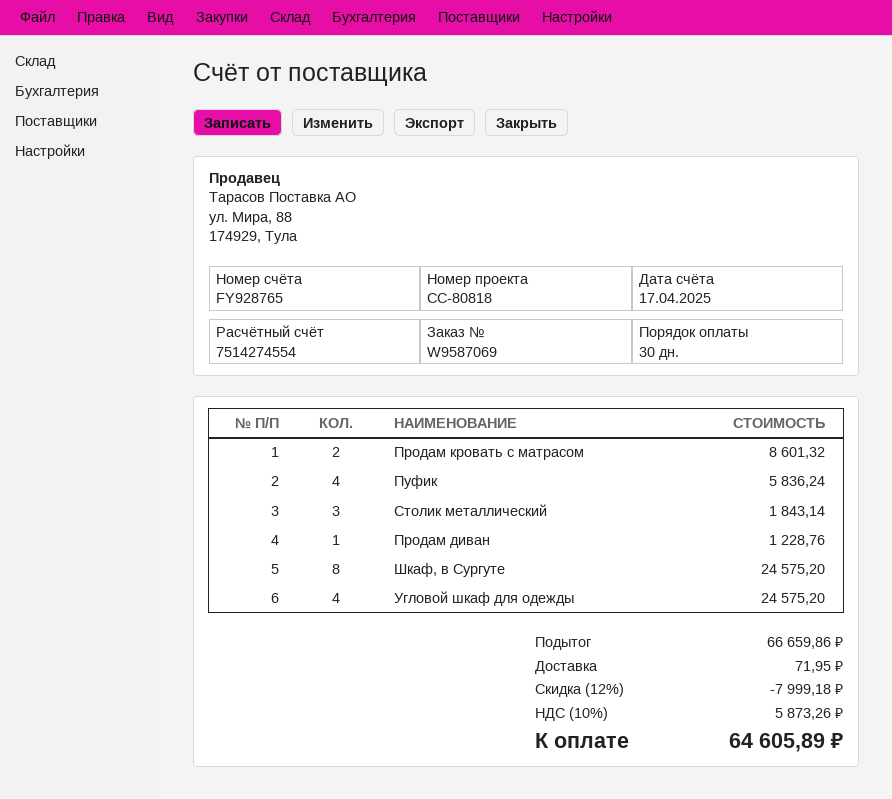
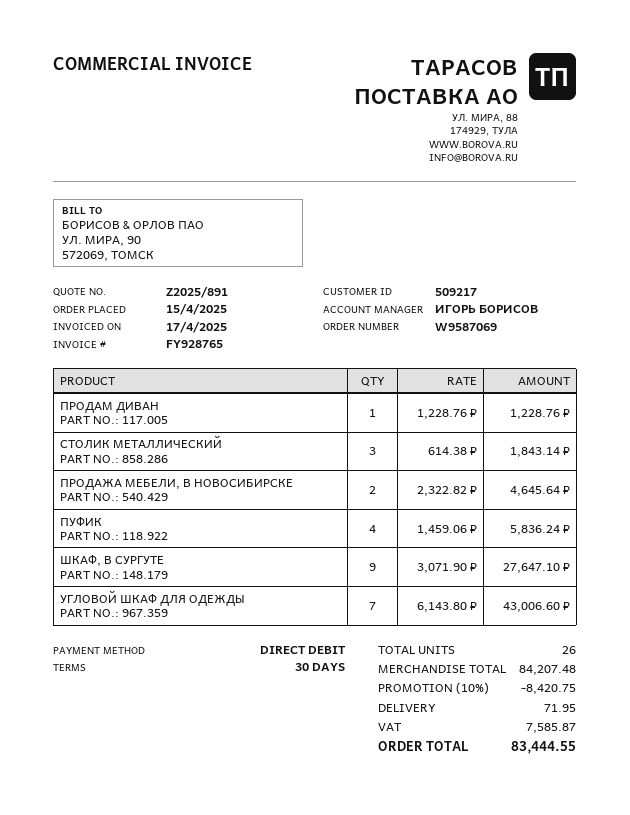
Продам кровать с матрасом: 2 for 8601.32 -> none
Шкаф, в Сургуте: 8 for 24575.20 -> 9 for 27647.10
Угловой шкаф для одежды: 4 for 24575.20 -> 7 for 43006.60
ПРОДАЖА МЕБЕЛИ, В НОВОСИБИРСКЕ: none -> 2 for 4645.64
subtotal: 66659.86 -> 84207.48
discount: 12% = 7999.18 -> 10% = 8420.75
tax: 5873.26 -> 7585.87
total: 64605.89 -> 83444.55

